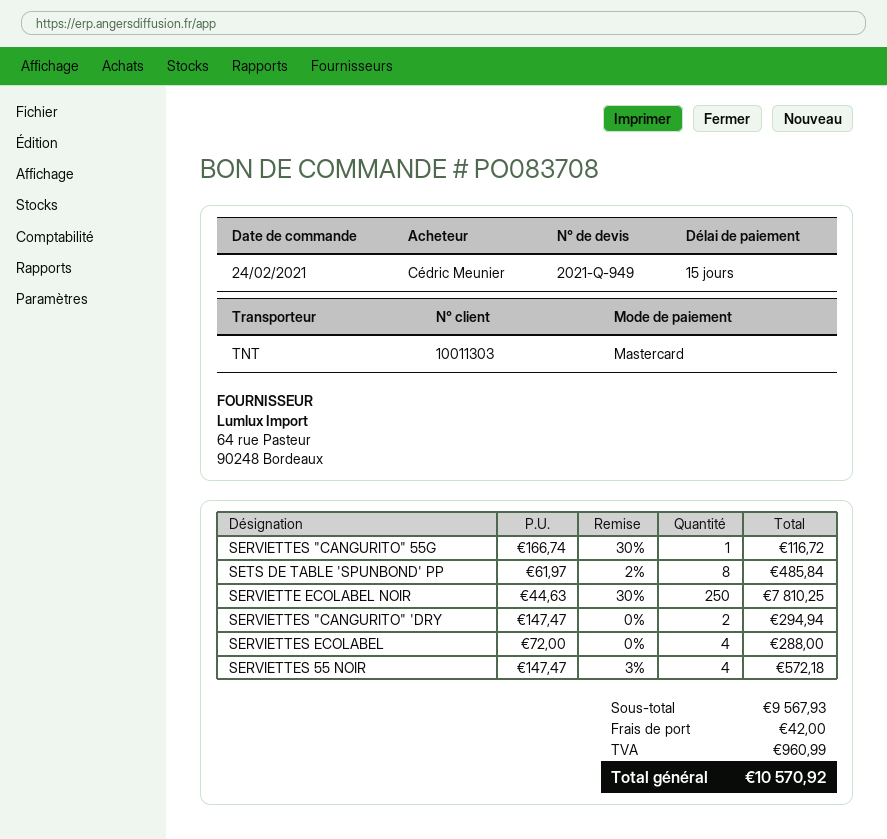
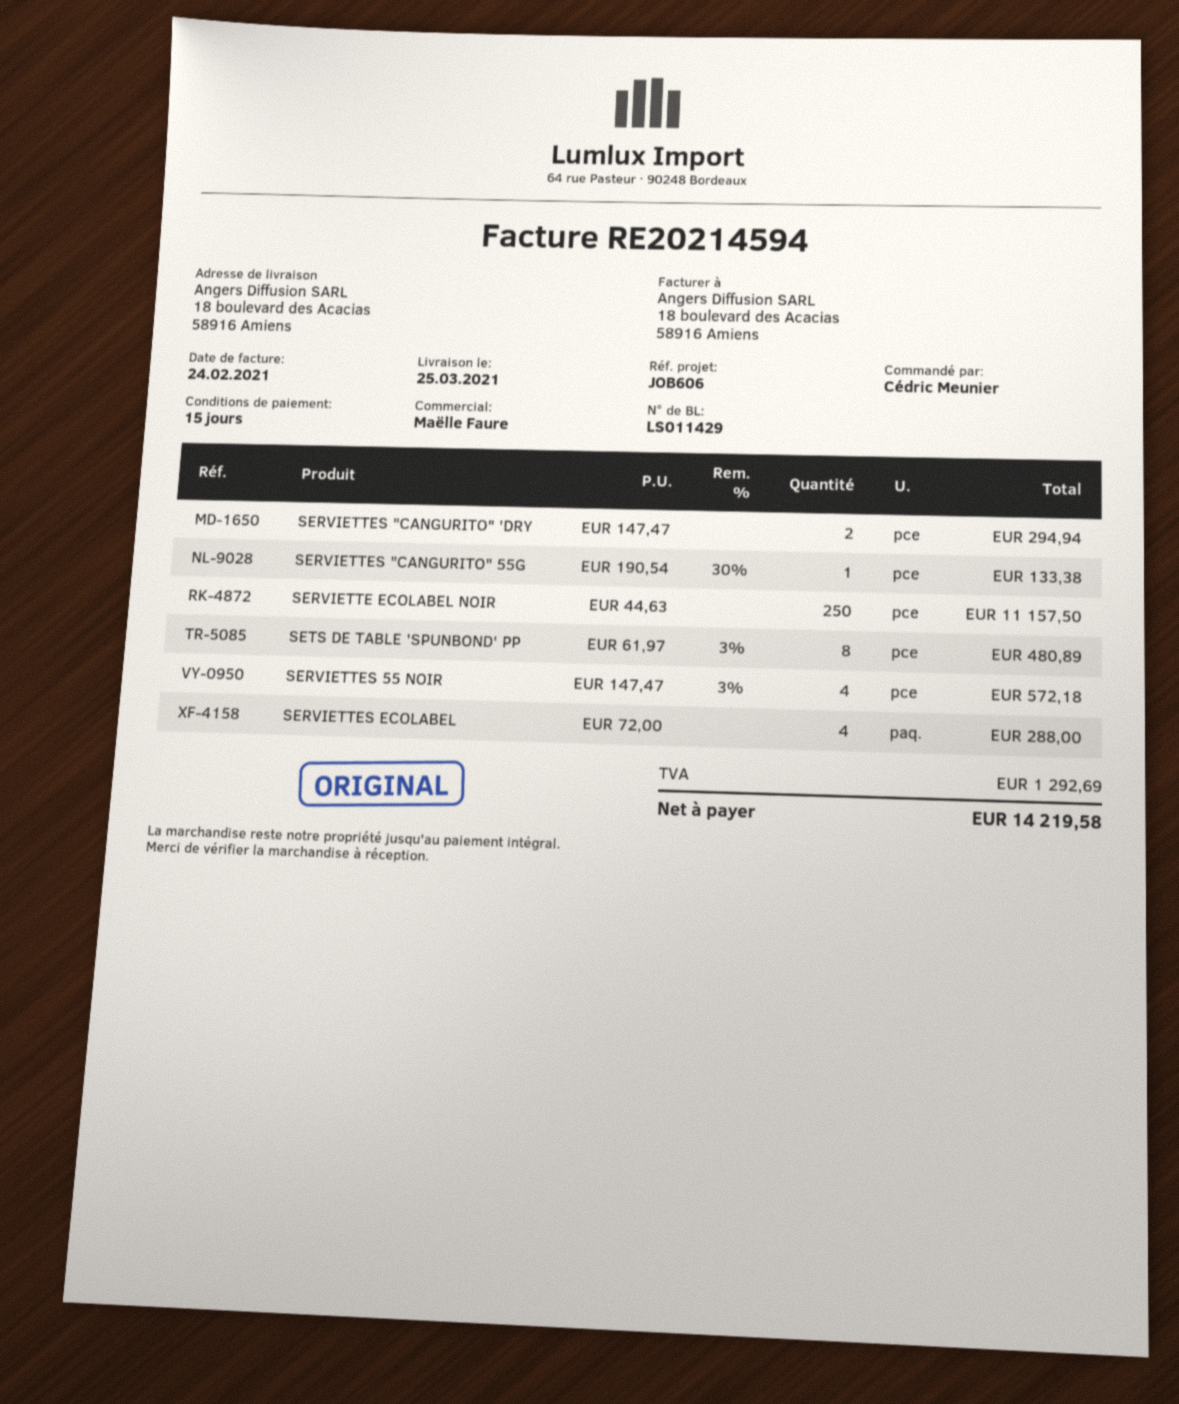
SERVIETTES "CANGURITO" 55G: 1 x 166.74 - 30% = 116.72 -> 1 x 190.54 - 30% = 133.38
SETS DE TABLE 'SPUNBOND' PP: 8 x 61.97 - 2% = 485.84 -> 8 x 61.97 - 3% = 480.89
SERVIETTE ECOLABEL NOIR: 250 x 44.63 - 30% = 7810.25 -> 250 x 44.63 = 11157.50
shipping: 42.00 -> none
tax: 960.99 -> 1292.69
total: 10570.92 -> 14219.58

